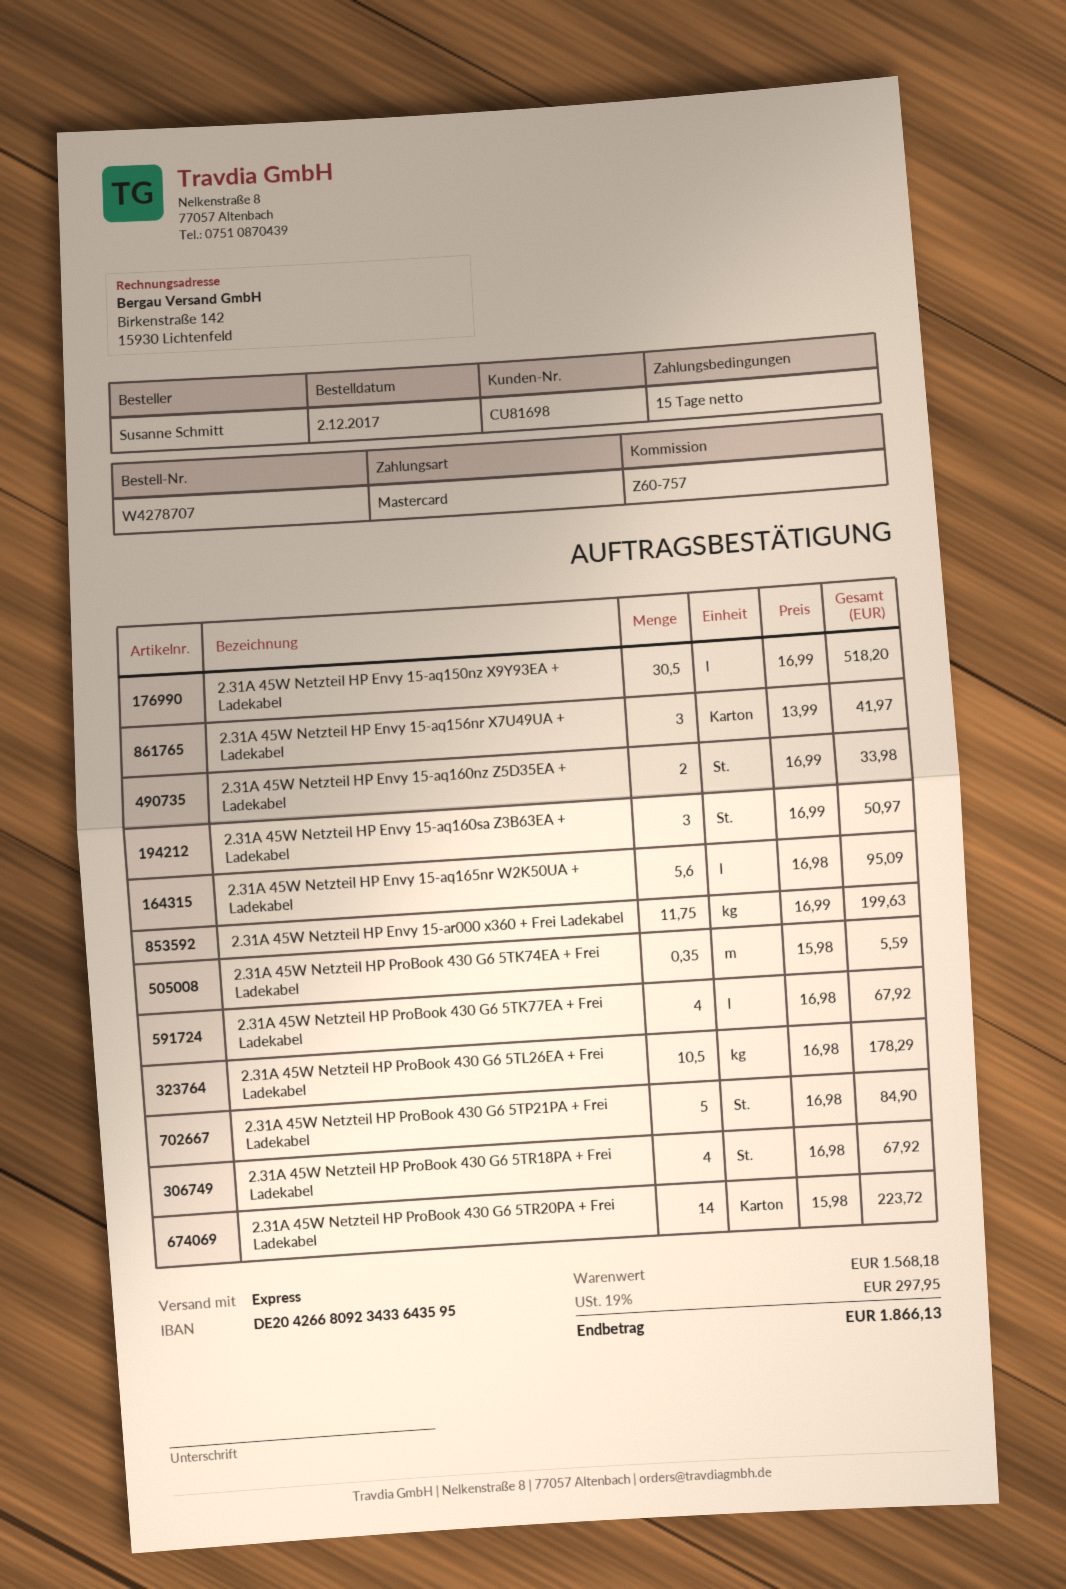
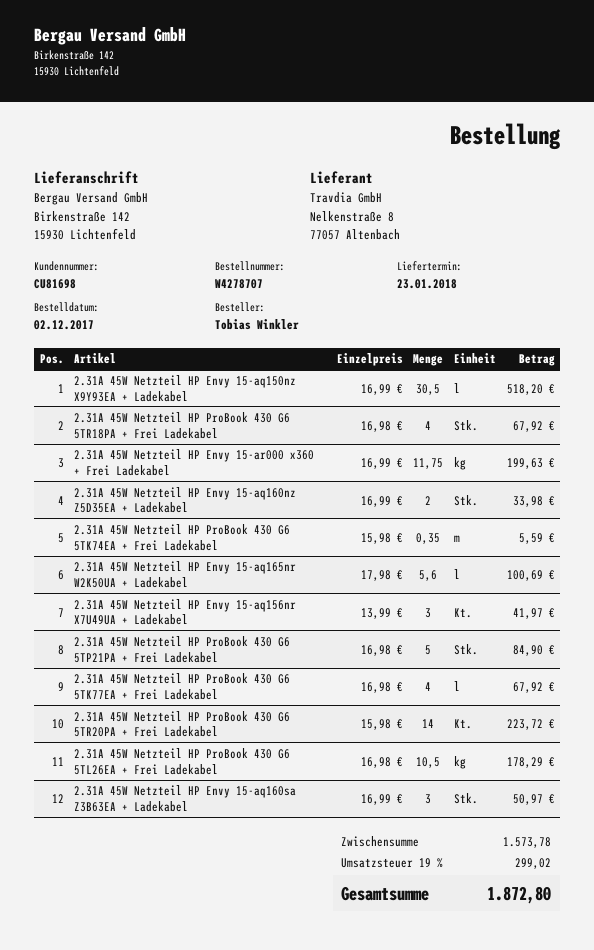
ordered by: Susanne Schmitt -> Tobias Winkler
2.31A 45W Netzteil HP Envy 15-aq165nr W2K50UA + Ladekabel: 5.6 x 16.98 = 95.09 -> 5.6 x 17.98 = 100.69
subtotal: 1568.18 -> 1573.78
tax: 19% = 297.95 -> 19% = 299.02
total: 1866.13 -> 1872.80

